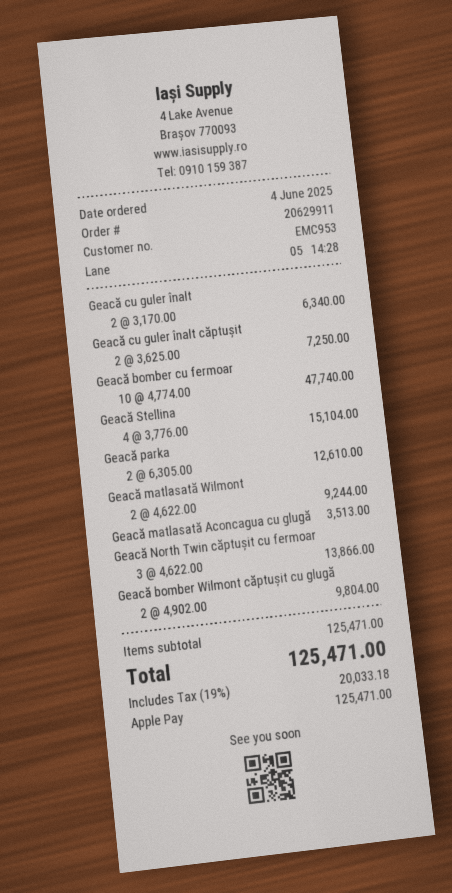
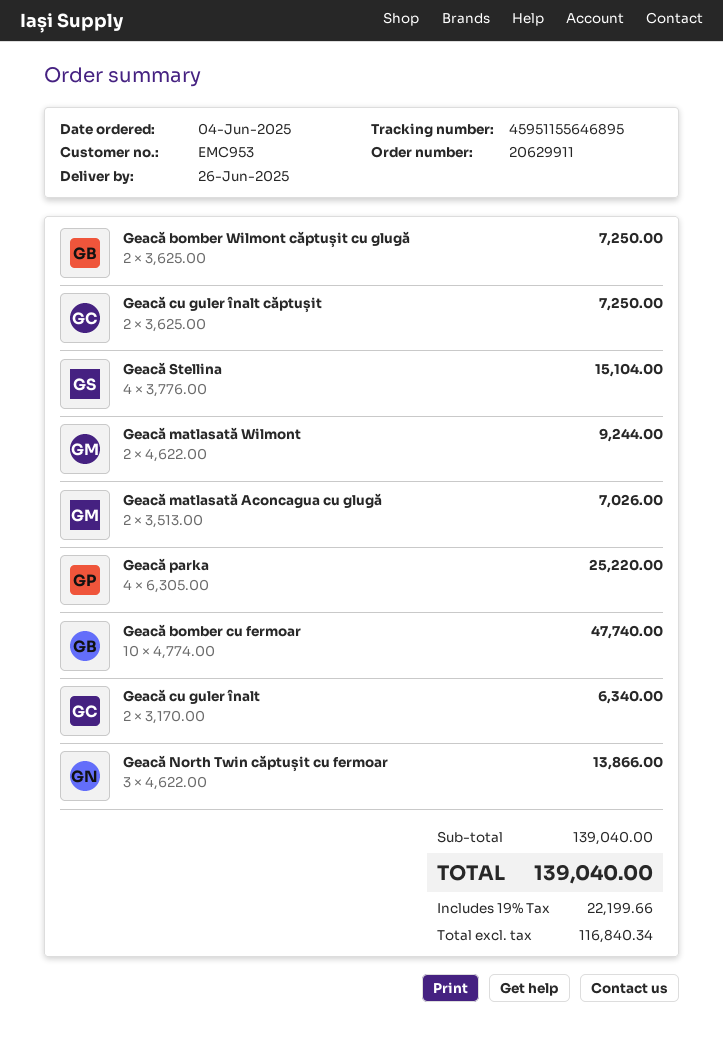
Geacă parka: 2 x 6305.00 = 12610.00 -> 4 x 6305.00 = 25220.00
Geacă matlasată Aconcagua cu glugă: 1 x 3513.00 = 3513.00 -> 2 x 3513.00 = 7026.00
Geacă bomber Wilmont căptușit cu glugă: 2 x 4902.00 = 9804.00 -> 2 x 3625.00 = 7250.00
subtotal: 125471.00 -> 139040.00
tax: 19% = 20033.18 -> 19% = 22199.66
total: 125471.00 -> 139040.00

